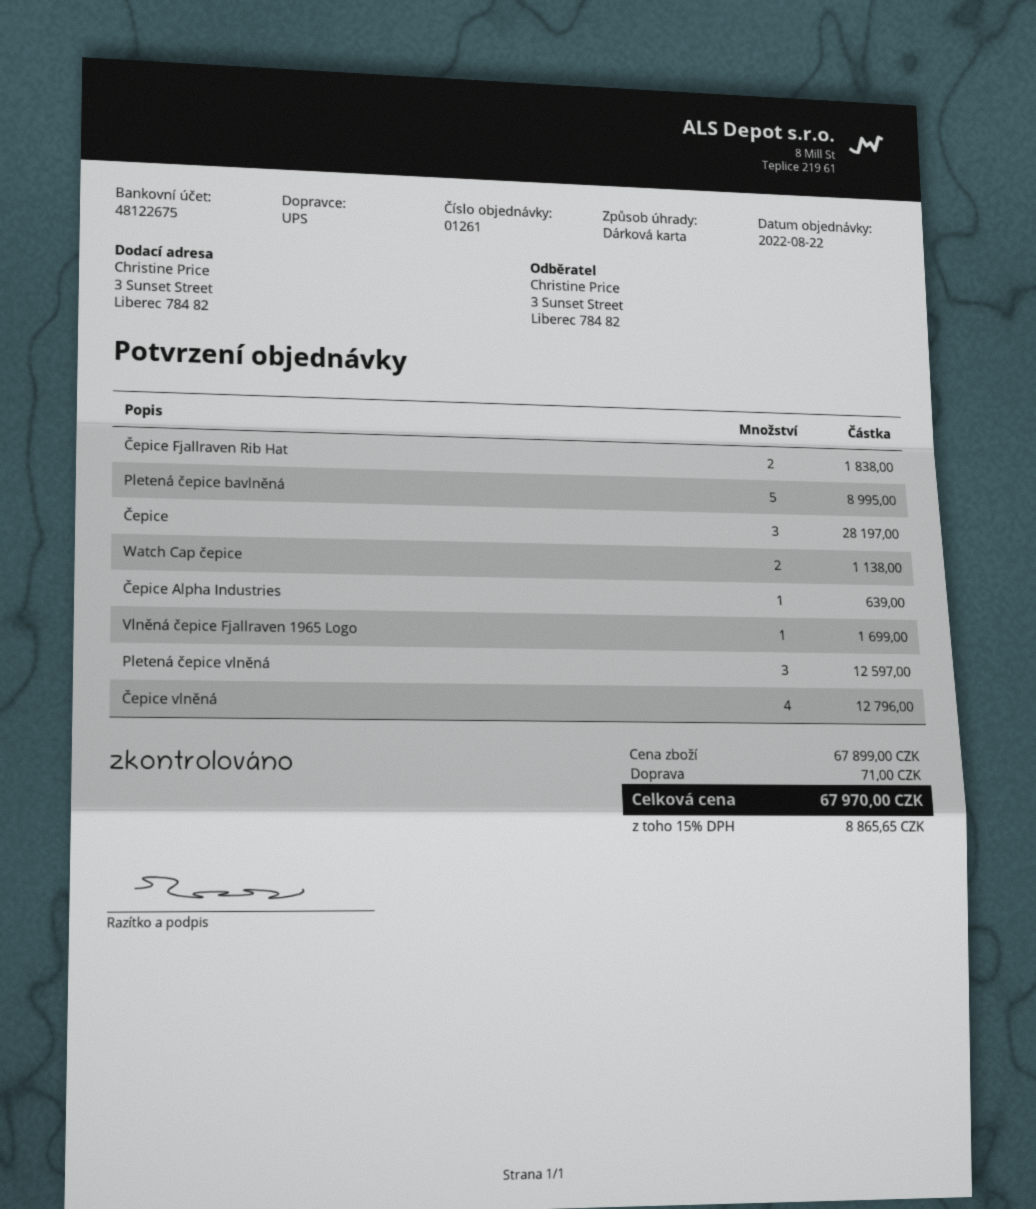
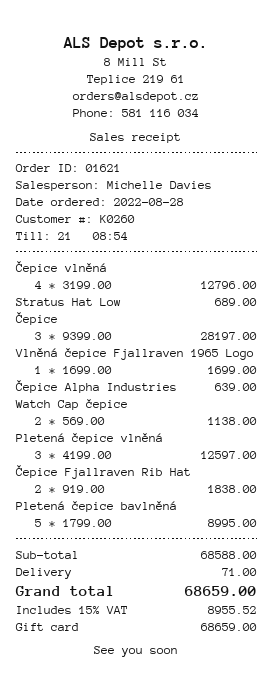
order number: 01261 -> 01621
order date: 2022-08-22 -> 2022-08-28
Stratus Hat Low: none -> 1 for 689.00
subtotal: 67899.00 -> 68588.00
tax: 15% = 8865.65 -> 15% = 8955.52
total: 67970.00 -> 68659.00

